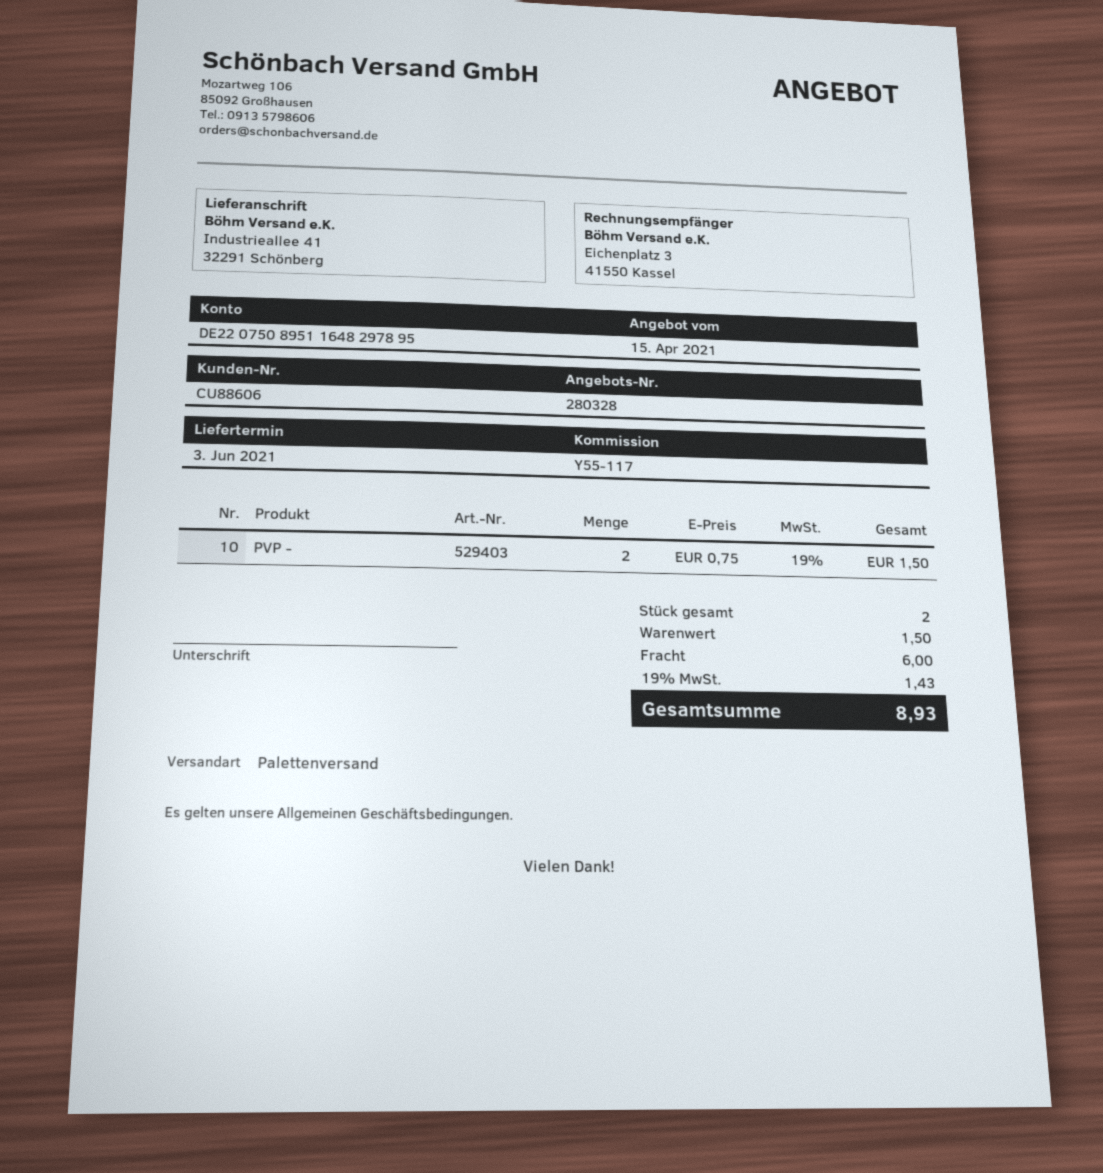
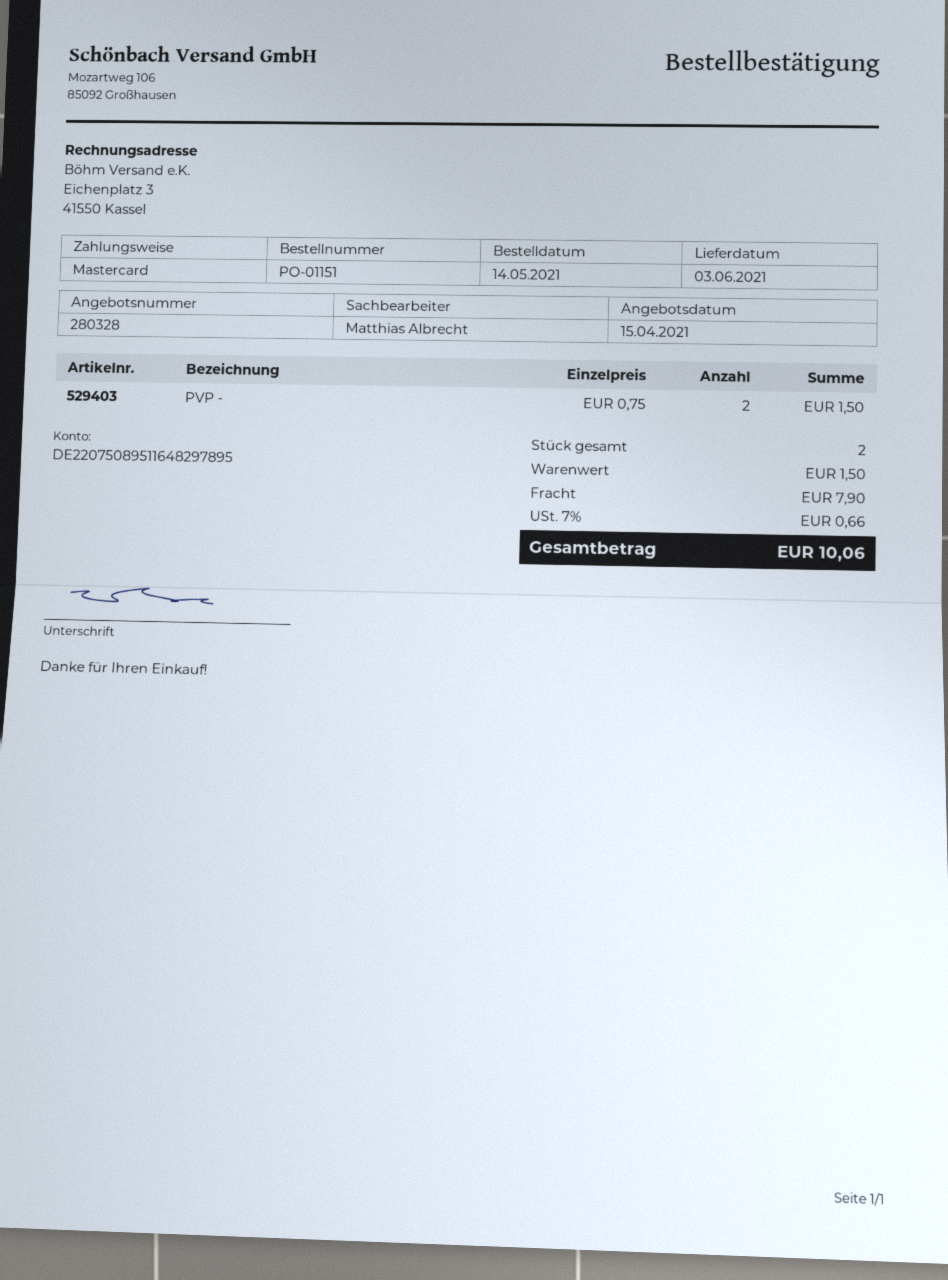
shipping: 6.00 -> 7.90
tax: 19% = 1.43 -> 7% = 0.66
total: 8.93 -> 10.06

